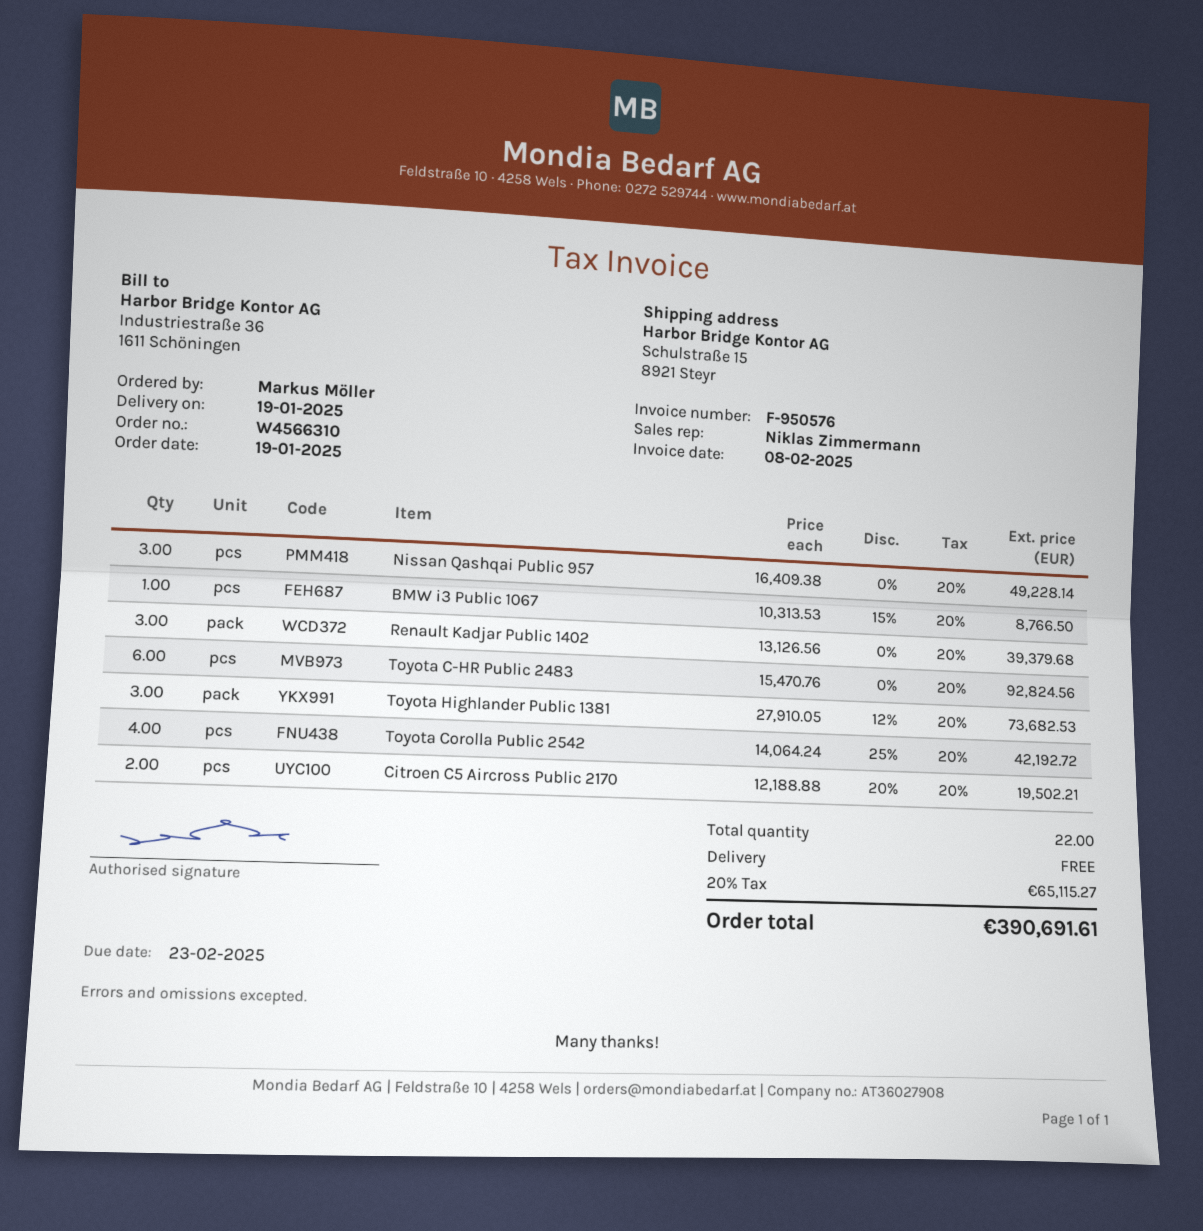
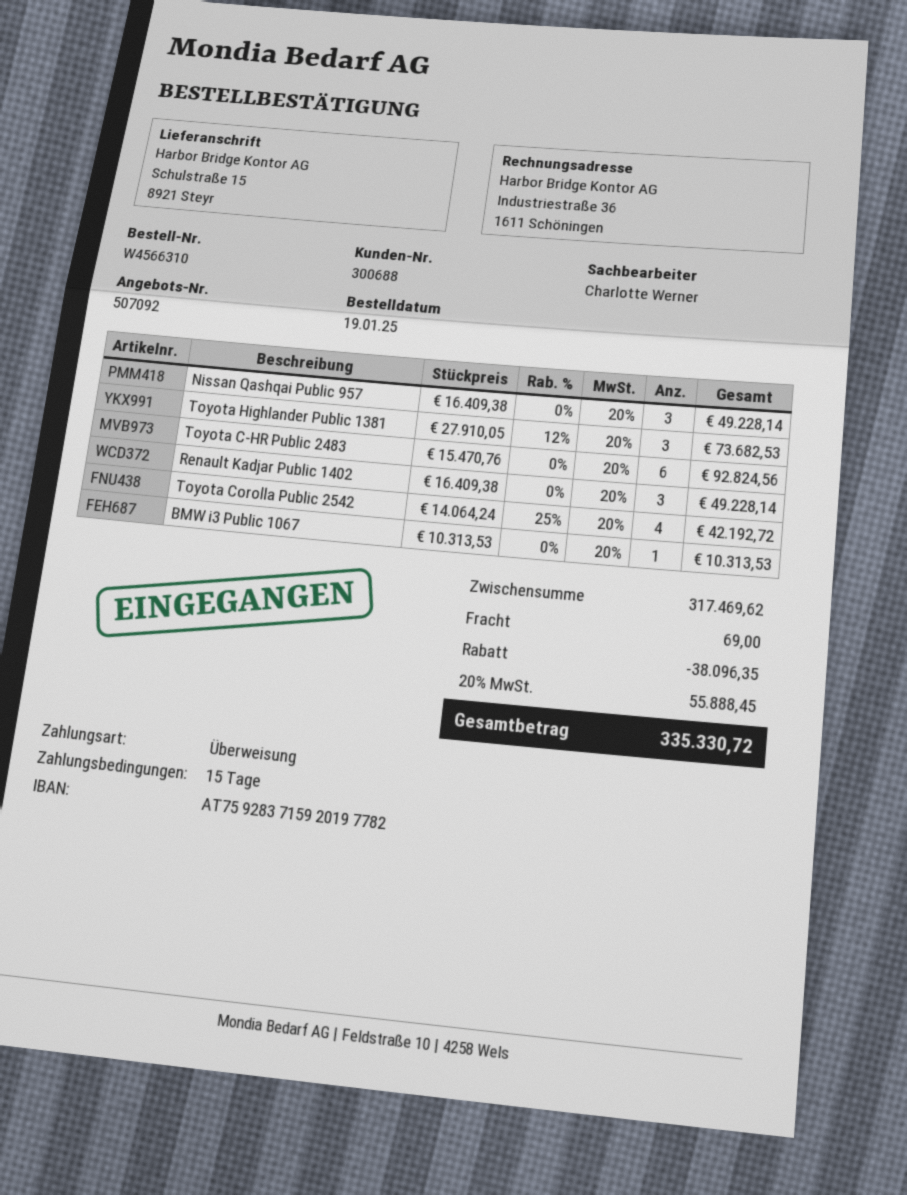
sales rep: Niklas Zimmermann -> Charlotte Werner
BMW i3 Public 1067: 1 x 10313.53 - 15% = 8766.50 -> 1 x 10313.53 = 10313.53
Renault Kadjar Public 1402: 3 x 13126.56 = 39379.68 -> 3 x 16409.38 = 49228.14
Citroen C5 Aircross Public 2170: 2 x 12188.88 - 20% = 19502.21 -> none
discount: none -> 38096.35
shipping: 0.00 -> 69.00
tax: 20% = 65115.27 -> 20% = 55888.45
total: 390691.61 -> 335330.72

